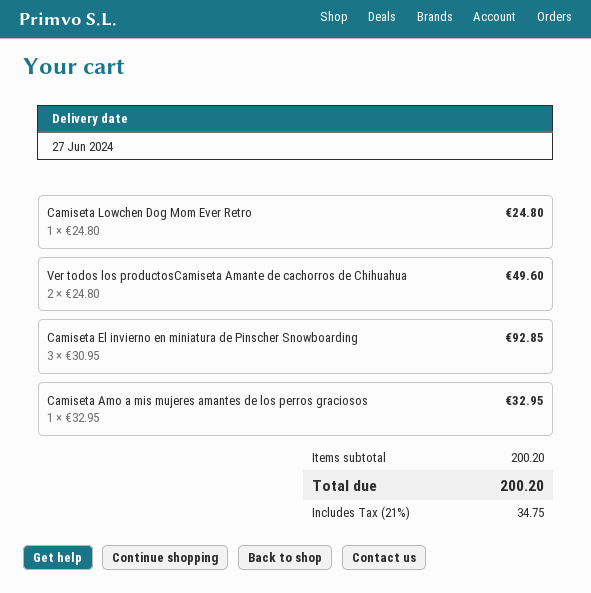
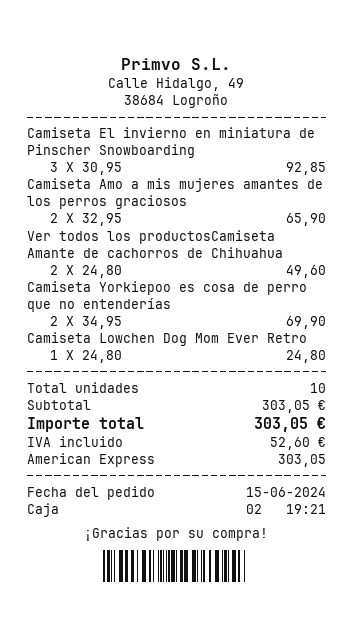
Camiseta Amo a mis mujeres amantes de los perros graciosos: 1 x 32.95 = 32.95 -> 2 x 32.95 = 65.90
Camiseta Yorkiepoo es cosa de perro que no entenderías: none -> 2 x 34.95 = 69.90
subtotal: 200.20 -> 303.05
tax: 34.75 -> 52.60
total: 200.20 -> 303.05

